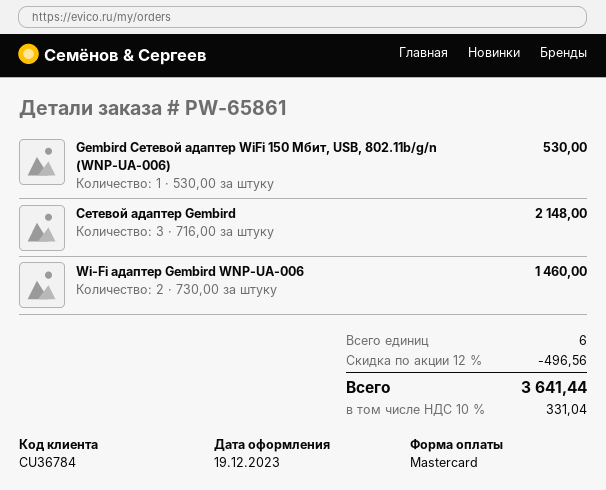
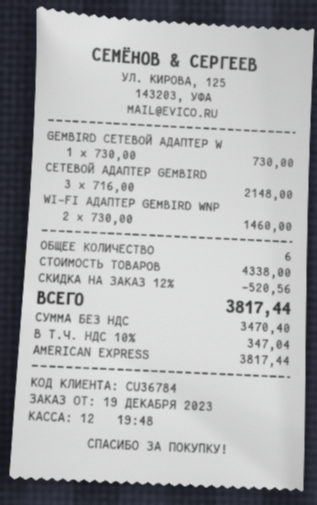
payment method: Mastercard -> American Express
Gembird Сетевой адаптер WiFi 150 Мбит, USB, 802.11b/g/n (WNP-UA-006): 1 x 530.00 = 530.00 -> 1 x 730.00 = 730.00
discount: 12% = 496.56 -> 12% = 520.56
tax: 10% = 331.04 -> 10% = 347.04
total: 3641.44 -> 3817.44

